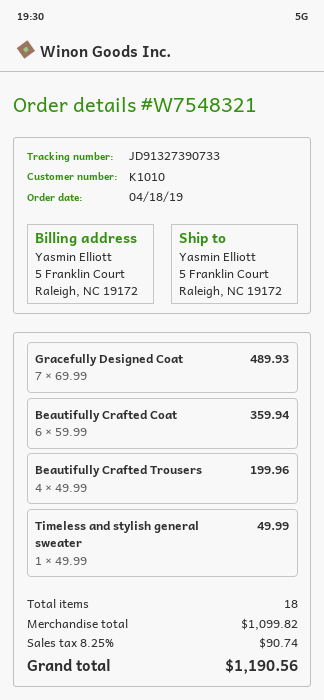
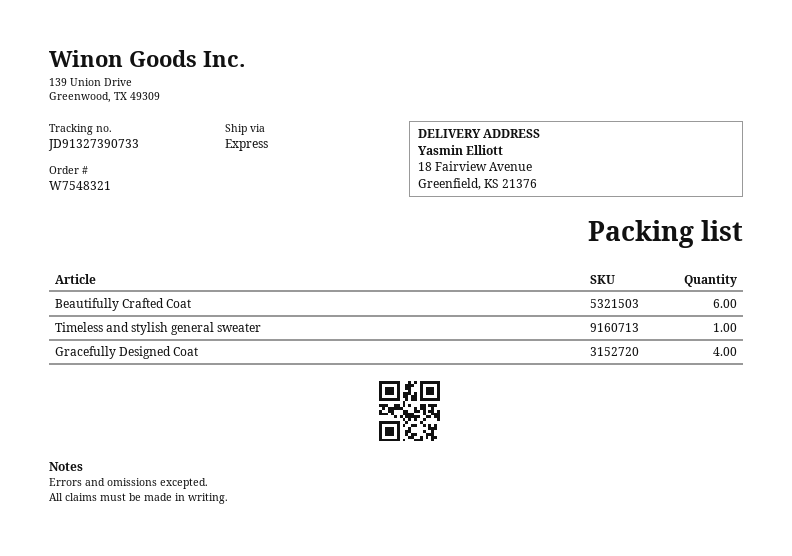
ship to: 5 Franklin Court, Raleigh, NC 19172 -> 18 Fairview Avenue, Greenfield, KS 21376
Gracefully Designed Coat: 7 -> 4
Beautifully Crafted Trousers: 4 -> none

